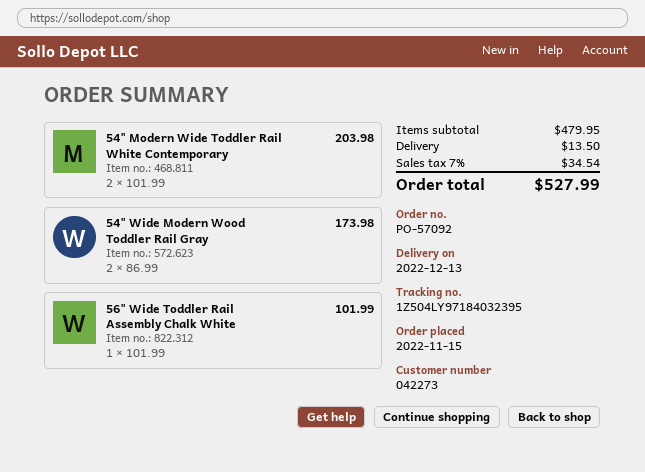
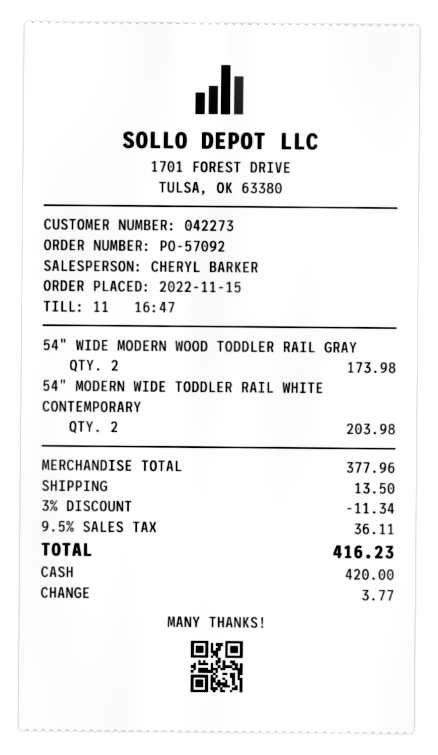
56" Wide Toddler Rail Assembly Chalk White: 1 for 101.99 -> none
subtotal: 479.95 -> 377.96
discount: none -> 3% = 11.34
tax: 7% = 34.54 -> 9.5% = 36.11
total: 527.99 -> 416.23

